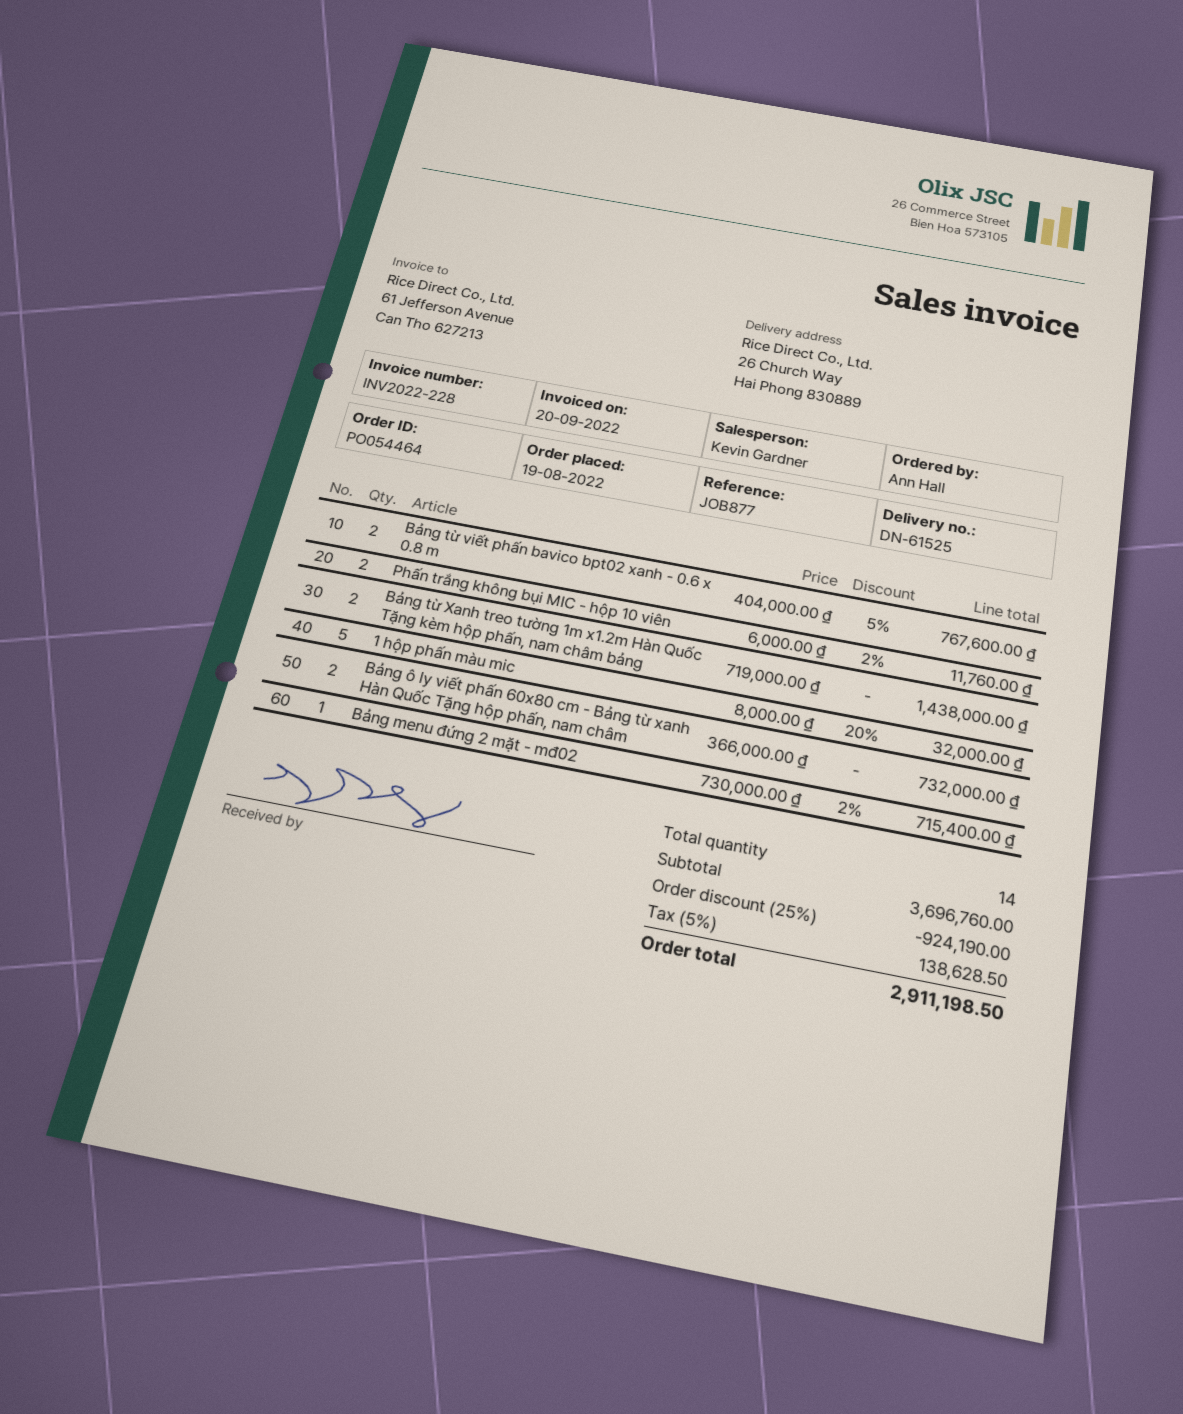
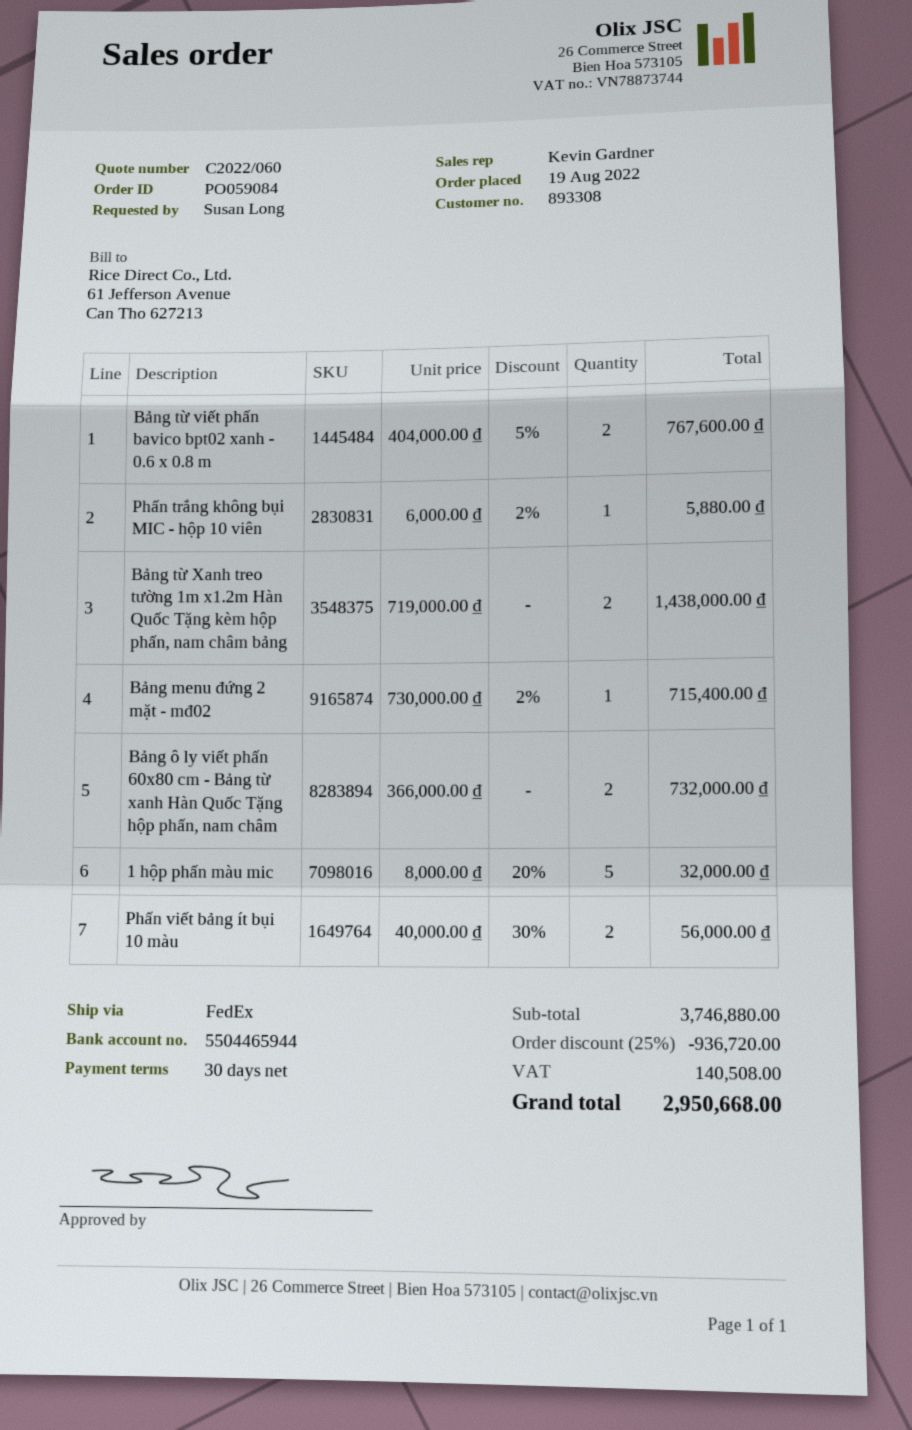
order number: PO054464 -> PO059084
ordered by: Ann Hall -> Susan Long
Phấn trắng không bụi MIC - hộp 10 viên: 2 x 6000.00 - 2% = 11760.00 -> 1 x 6000.00 - 2% = 5880.00
Phấn viết bảng ít bụi 10 màu: none -> 2 x 40000.00 - 30% = 56000.00
subtotal: 3696760.00 -> 3746880.00
discount: 25% = 924190.00 -> 25% = 936720.00
tax: 138628.50 -> 140508.00
total: 2911198.50 -> 2950668.00

